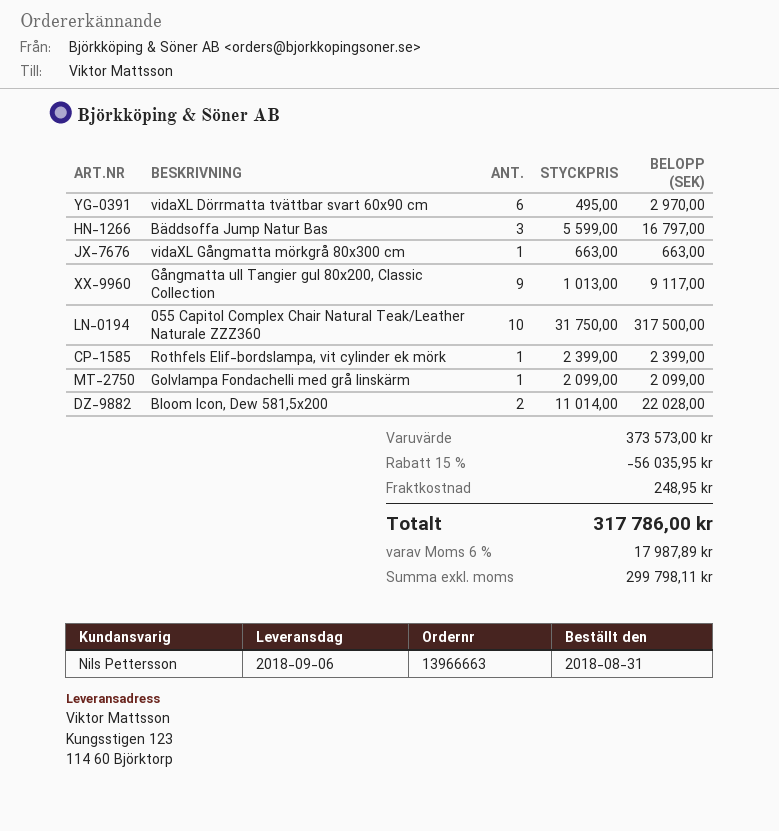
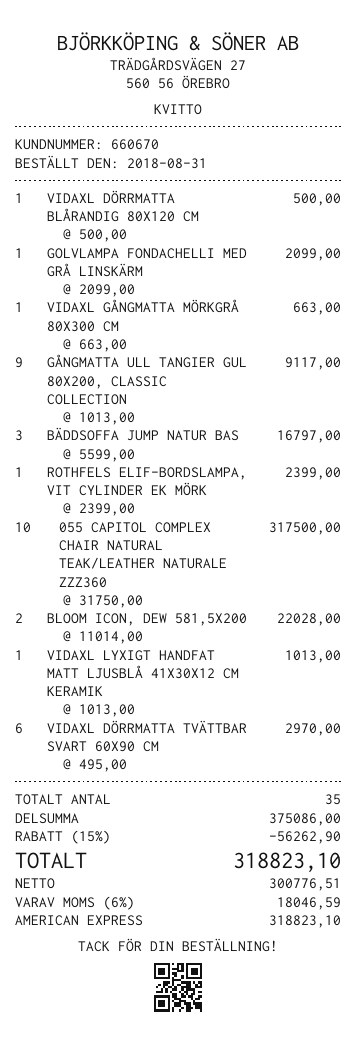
VIDAXL DÖRRMATTA BLÅRANDIG 80X120 CM: none -> 1 x 500.00 = 500.00
VIDAXL LYXIGT HANDFAT MATT LJUSBLÅ 41X30X12 CM KERAMIK: none -> 1 x 1013.00 = 1013.00
subtotal: 373573.00 -> 375086.00
discount: 15% = 56035.95 -> 15% = 56262.90
shipping: 248.95 -> none
net: 299798.11 -> 300776.51
tax: 6% = 17987.89 -> 6% = 18046.59
total: 317786.00 -> 318823.10

